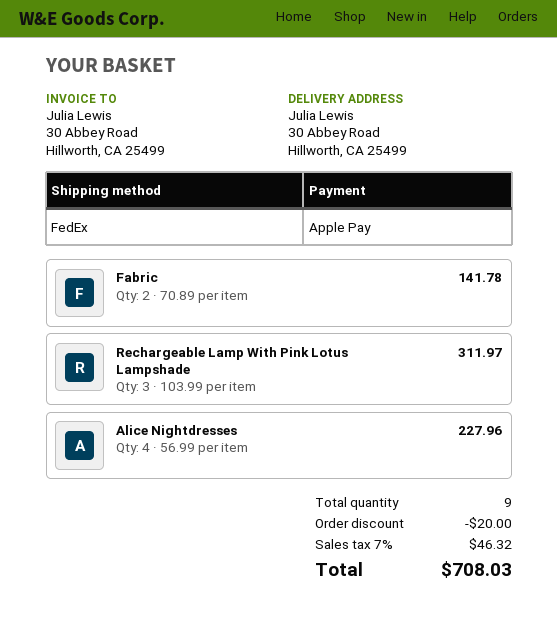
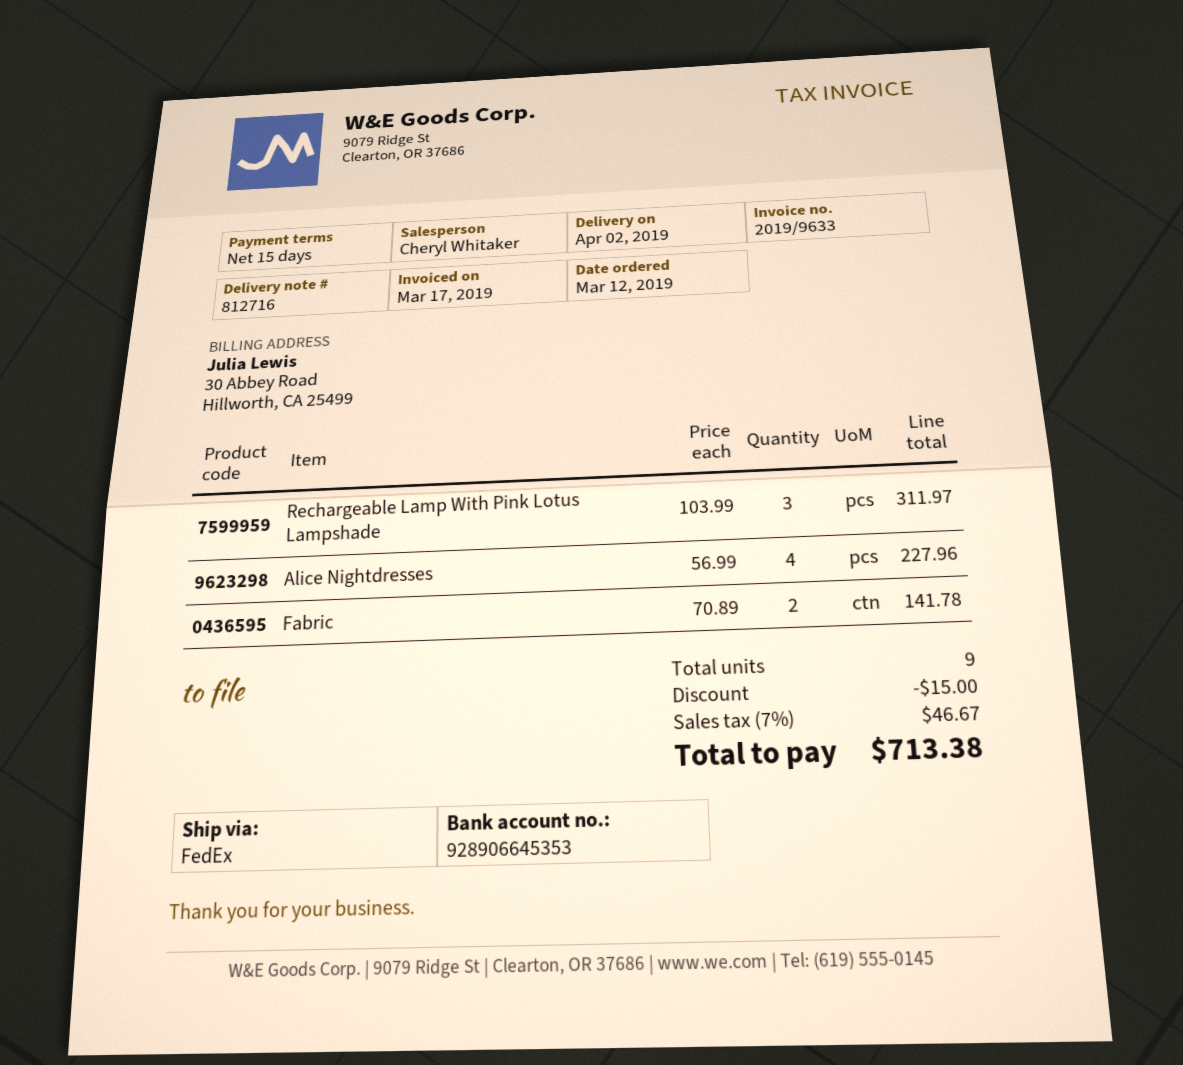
discount: 20.00 -> 15.00
tax: 7% = 46.32 -> 7% = 46.67
total: 708.03 -> 713.38

